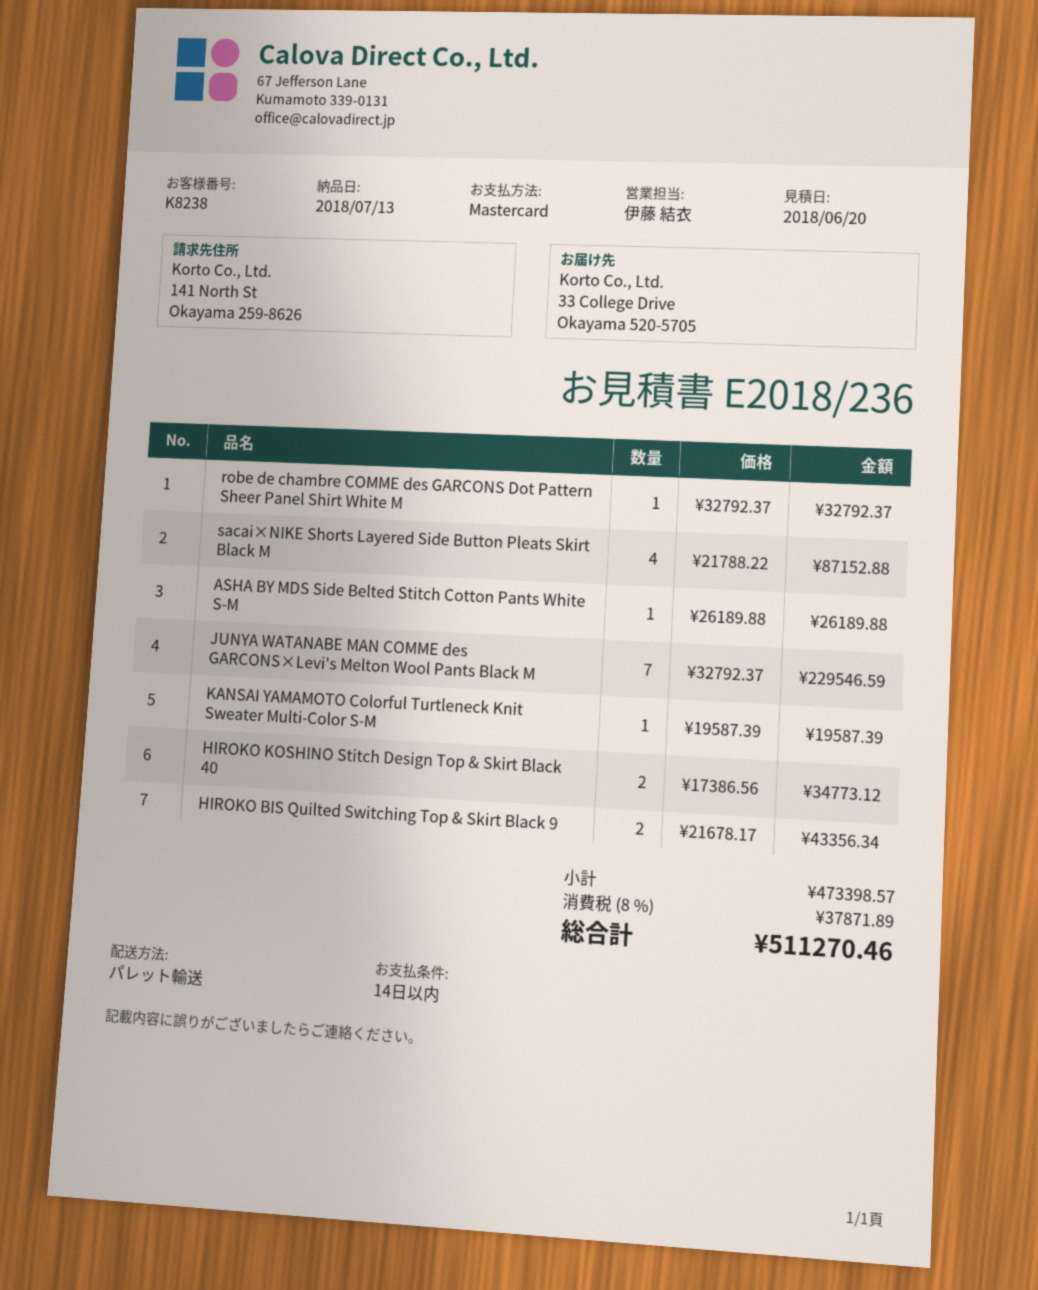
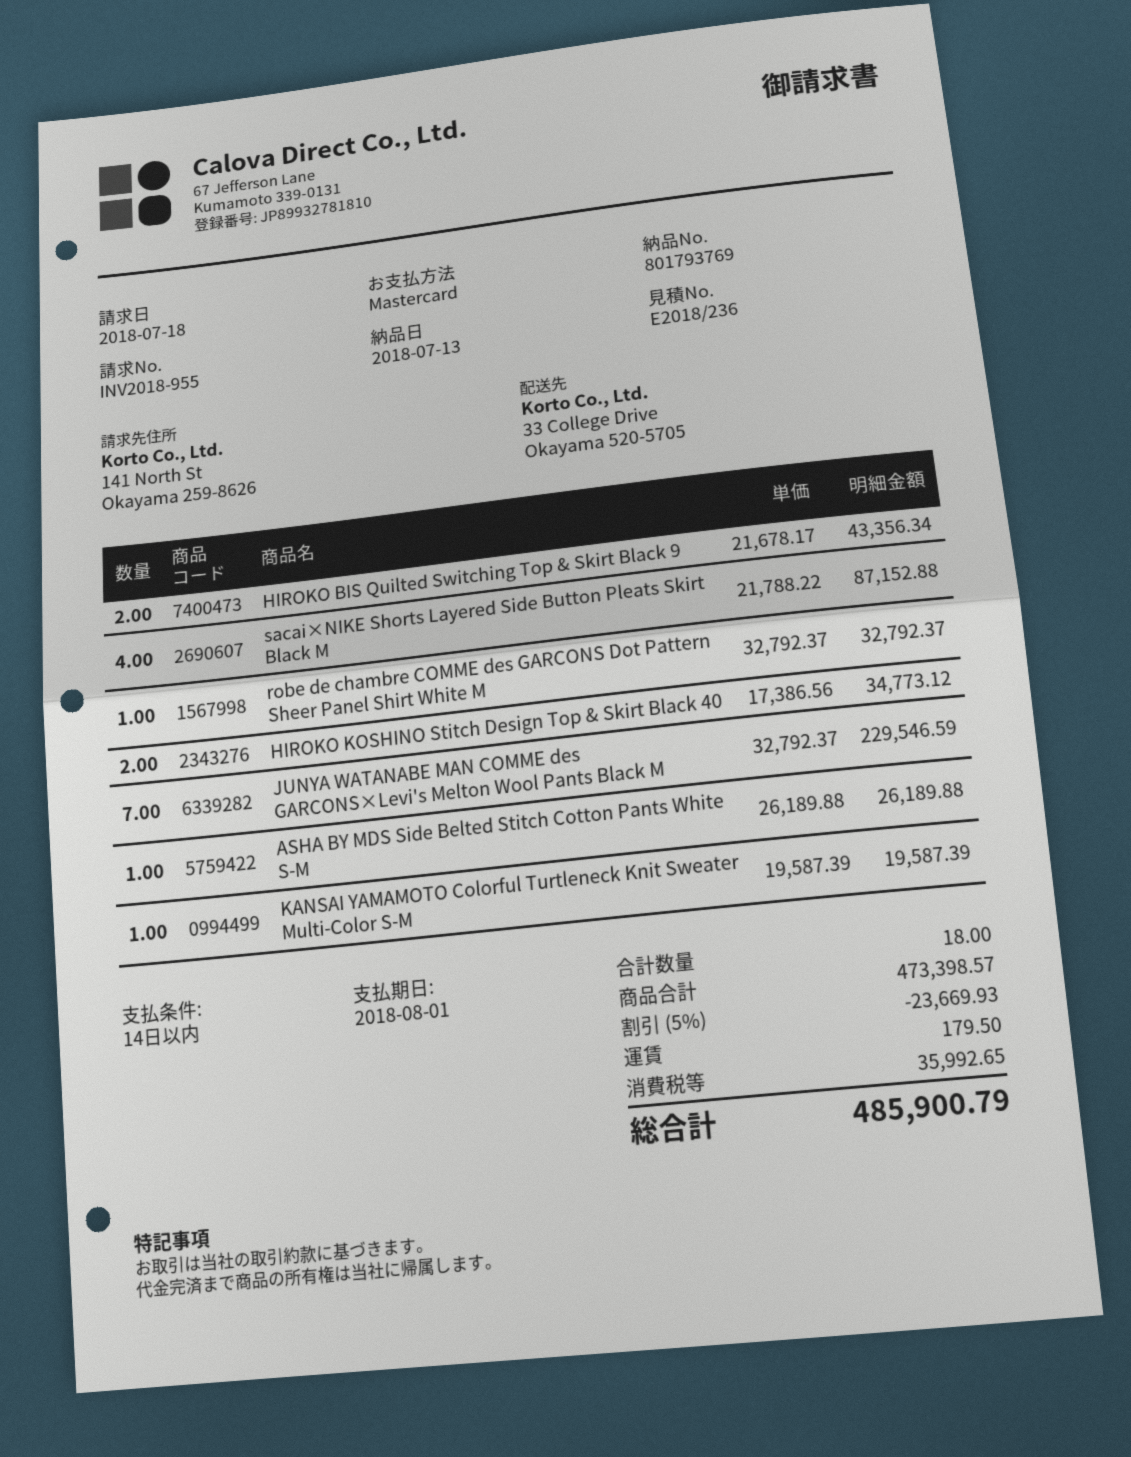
discount: none -> 5% = 23669.93
shipping: none -> 179.50
tax: 37871.89 -> 35992.65
total: 511270.46 -> 485900.79

